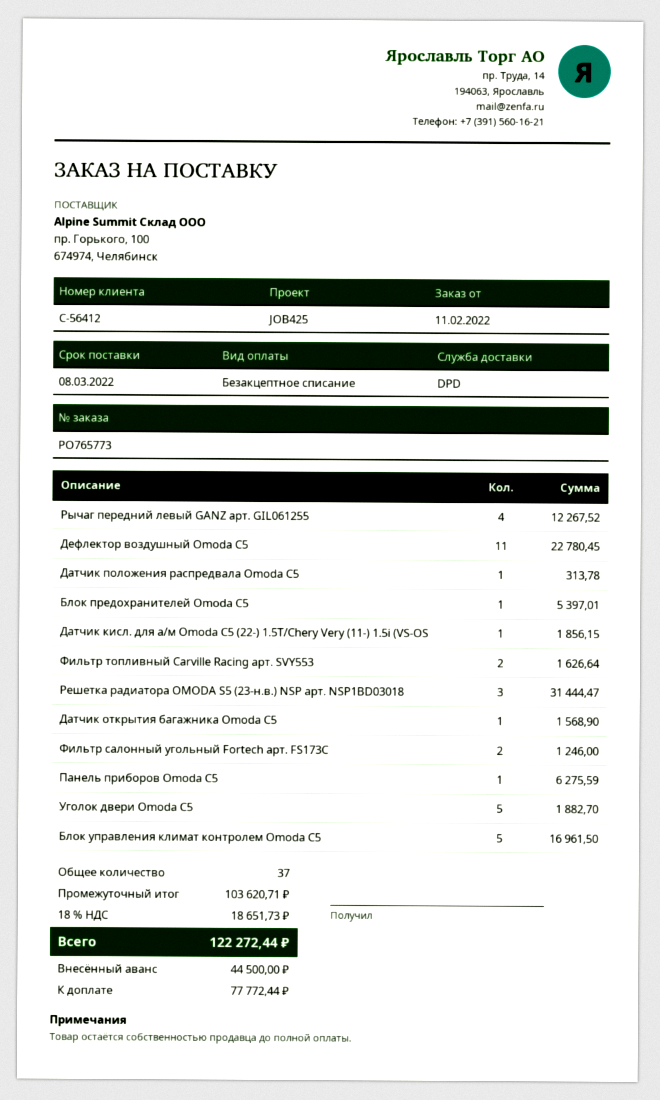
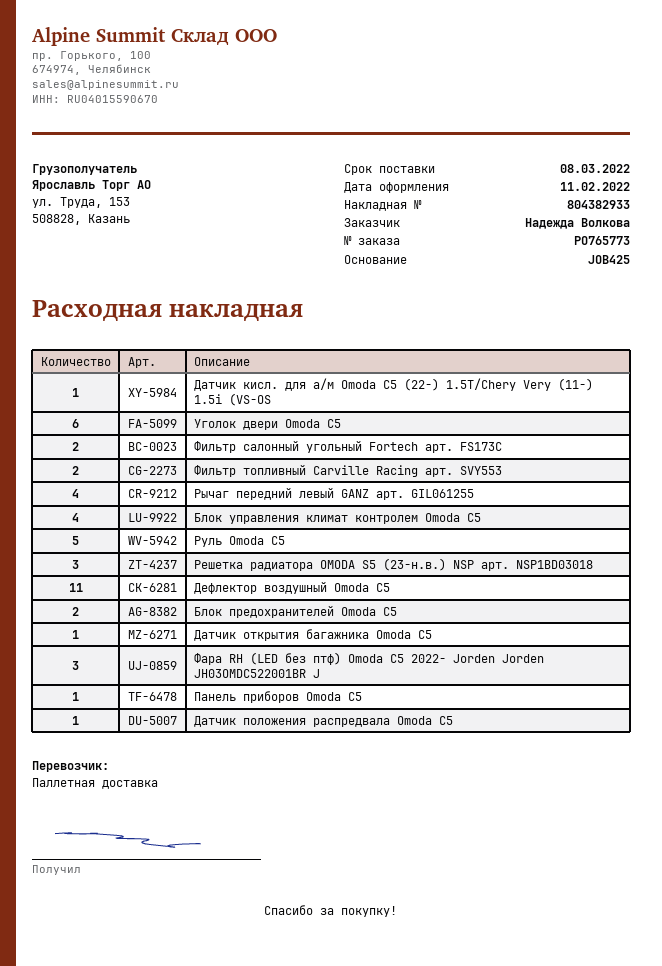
shipping method: DPD -> pallet freight
Блок предохранителей Omoda C5: 1 -> 2
Уголок двери Omoda C5: 5 -> 6
Блок управления климат контролем Omoda C5: 5 -> 4
Руль Omoda C5: none -> 5
Фара RH (LED без птф) Omoda C5 2022- Jorden Jorden JH03OMDC522001BR J: none -> 3

